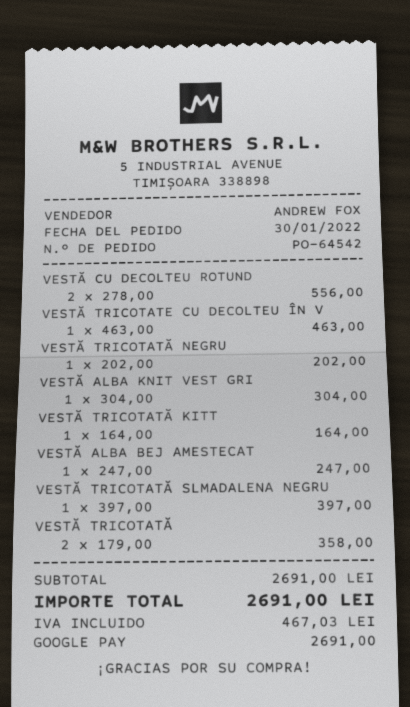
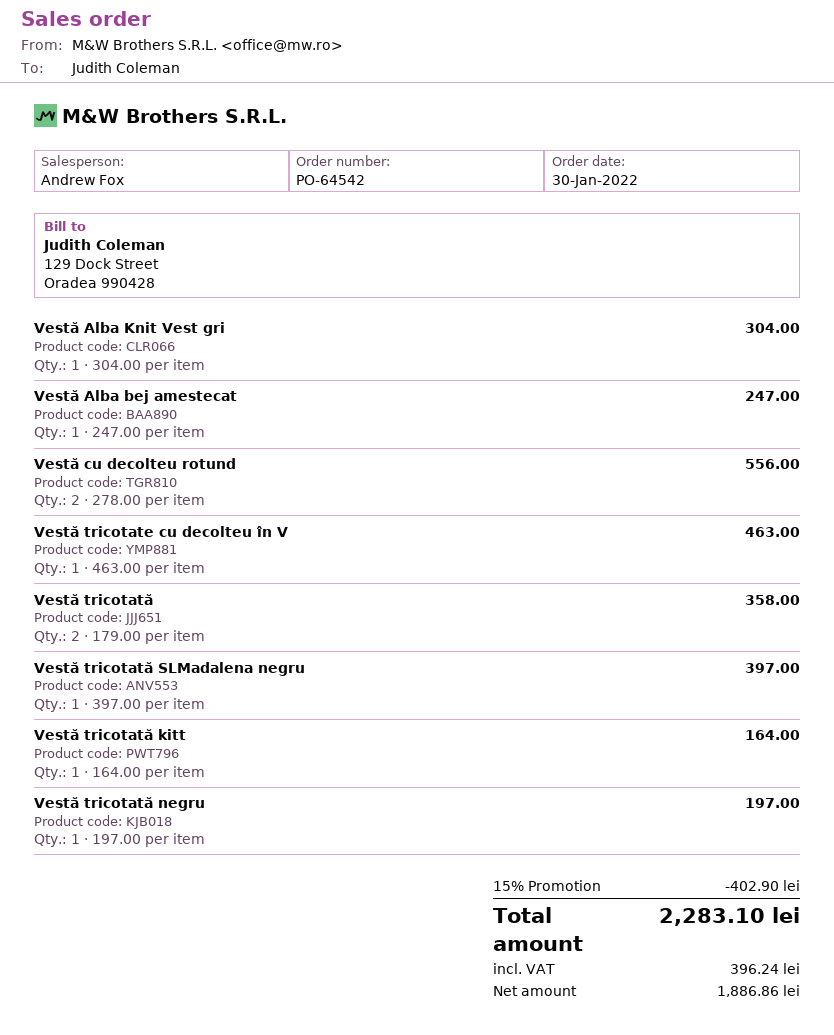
VESTĂ TRICOTATĂ NEGRU: 1 x 202.00 = 202.00 -> 1 x 197.00 = 197.00
discount: none -> 15% = 402.90
tax: 467.03 -> 396.24
total: 2691.00 -> 2283.10

